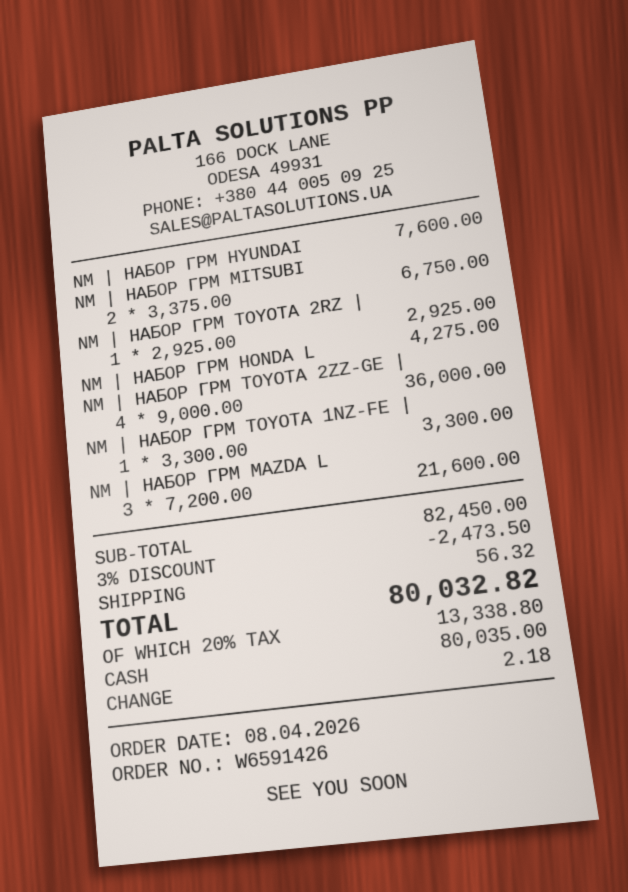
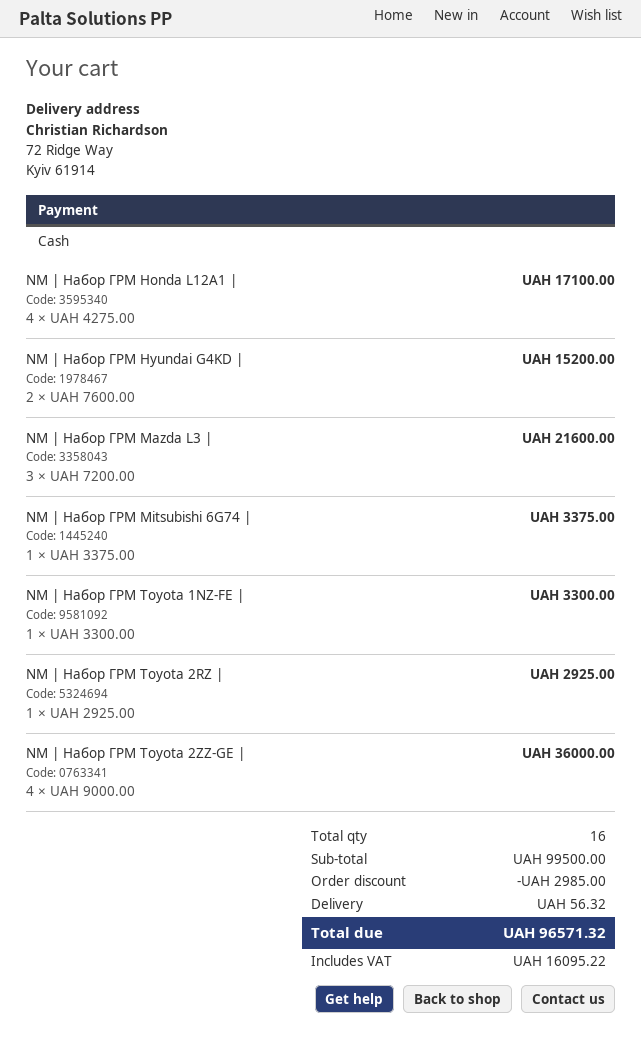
NM | НАБОР ГРМ HYUNDAI: 1 x 7600.00 = 7600.00 -> 2 x 7600.00 = 15200.00
NM | НАБОР ГРМ MITSUBI: 2 x 3375.00 = 6750.00 -> 1 x 3375.00 = 3375.00
NM | НАБОР ГРМ HONDA L: 1 x 4275.00 = 4275.00 -> 4 x 4275.00 = 17100.00
subtotal: 82450.00 -> 99500.00
discount: 2473.50 -> 2985.00
tax: 13338.80 -> 16095.22
total: 80032.82 -> 96571.32

